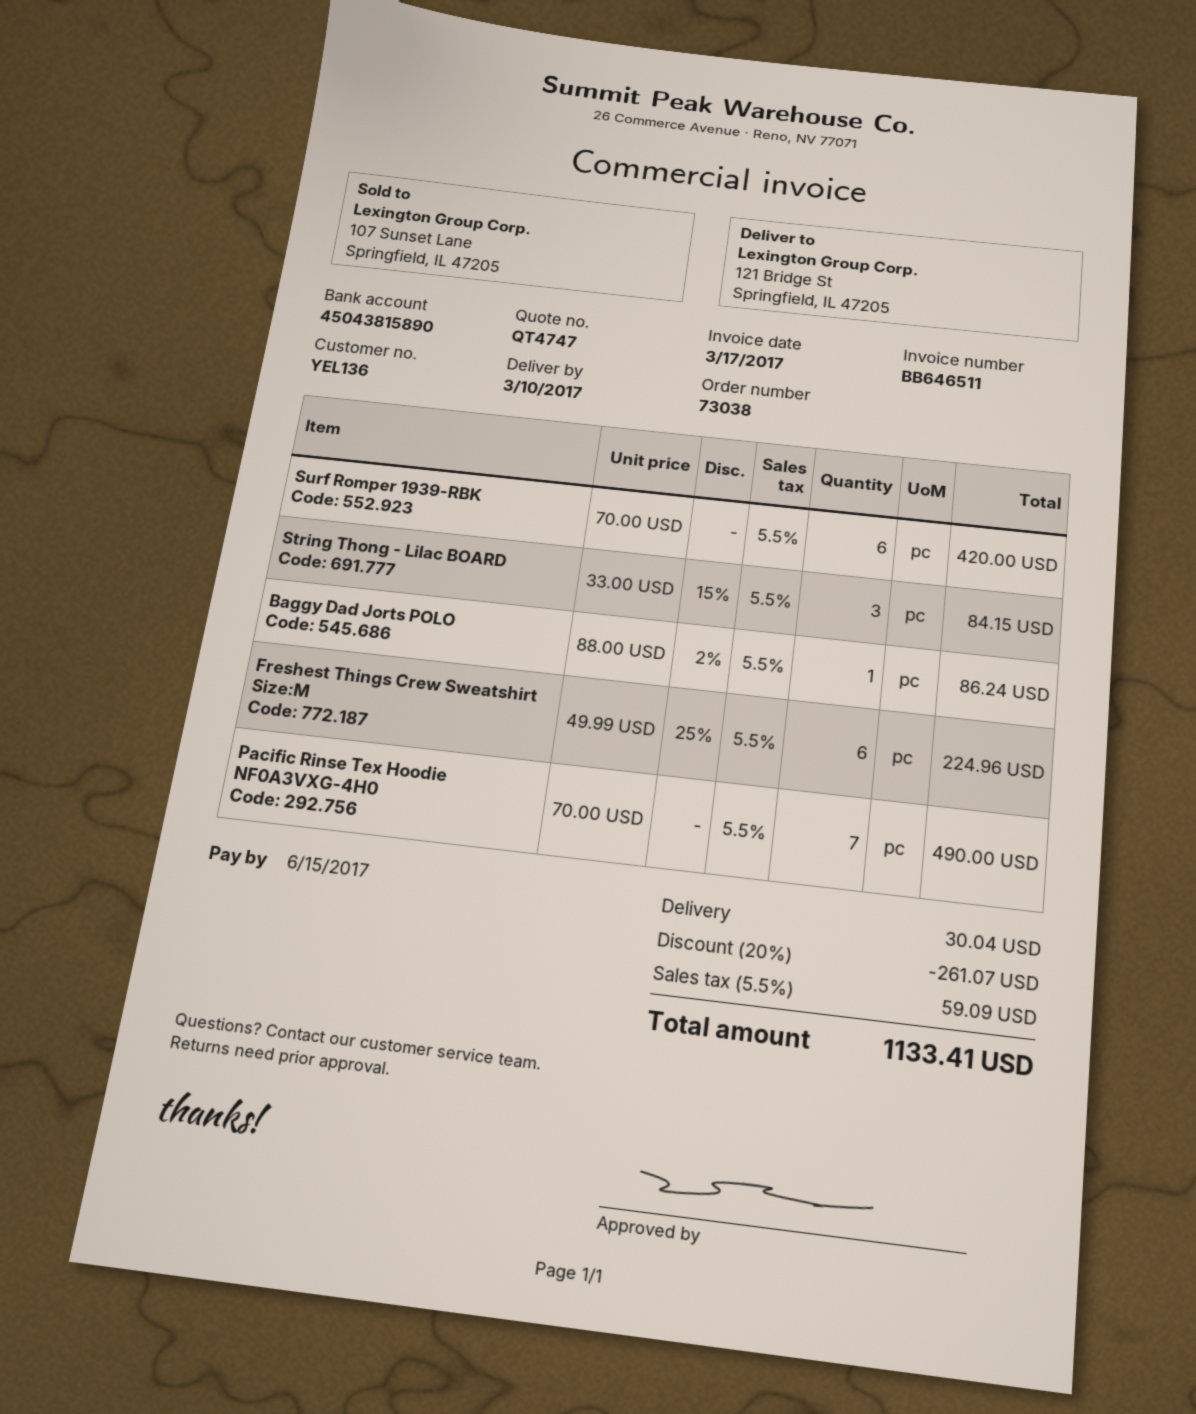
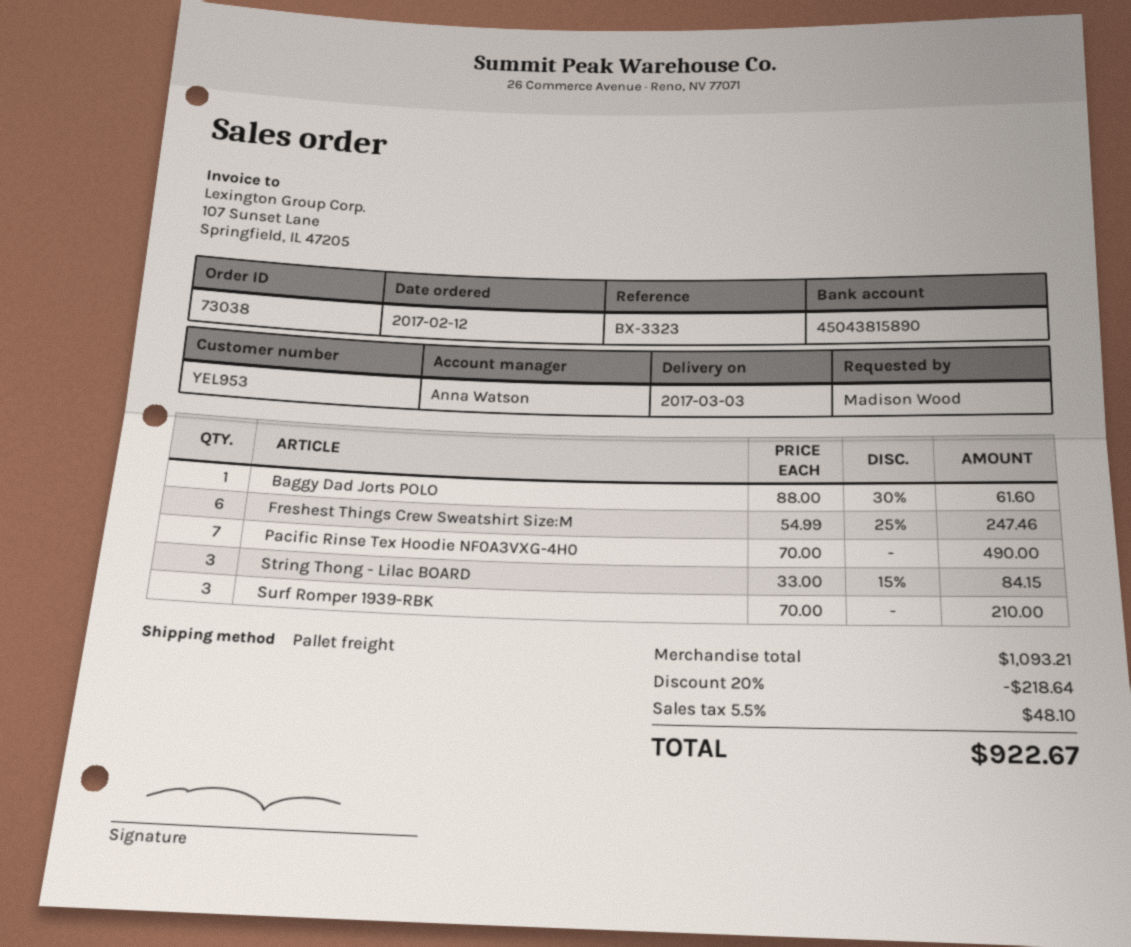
delivery date: 2017-03-10 -> 2017-03-03
customer number: YEL136 -> YEL953
Surf Romper 1939-RBK: 6 x 70.00 = 420.00 -> 3 x 70.00 = 210.00
Baggy Dad Jorts POLO: 1 x 88.00 - 2% = 86.24 -> 1 x 88.00 - 30% = 61.60
Freshest Things Crew Sweatshirt Size:M: 6 x 49.99 - 25% = 224.96 -> 6 x 54.99 - 25% = 247.46
discount: 20% = 261.07 -> 20% = 218.64
shipping: 30.04 -> none
tax: 5.5% = 59.09 -> 5.5% = 48.10
total: 1133.41 -> 922.67

